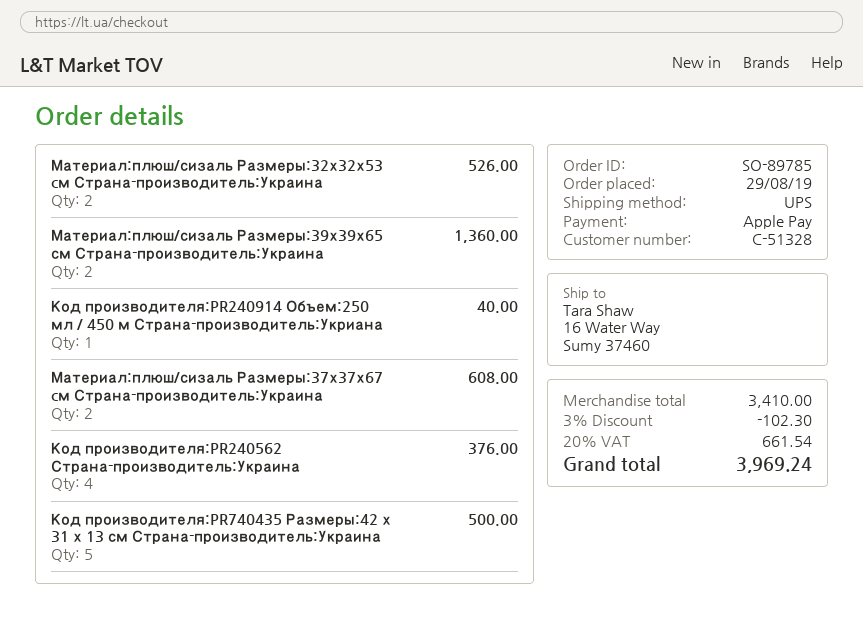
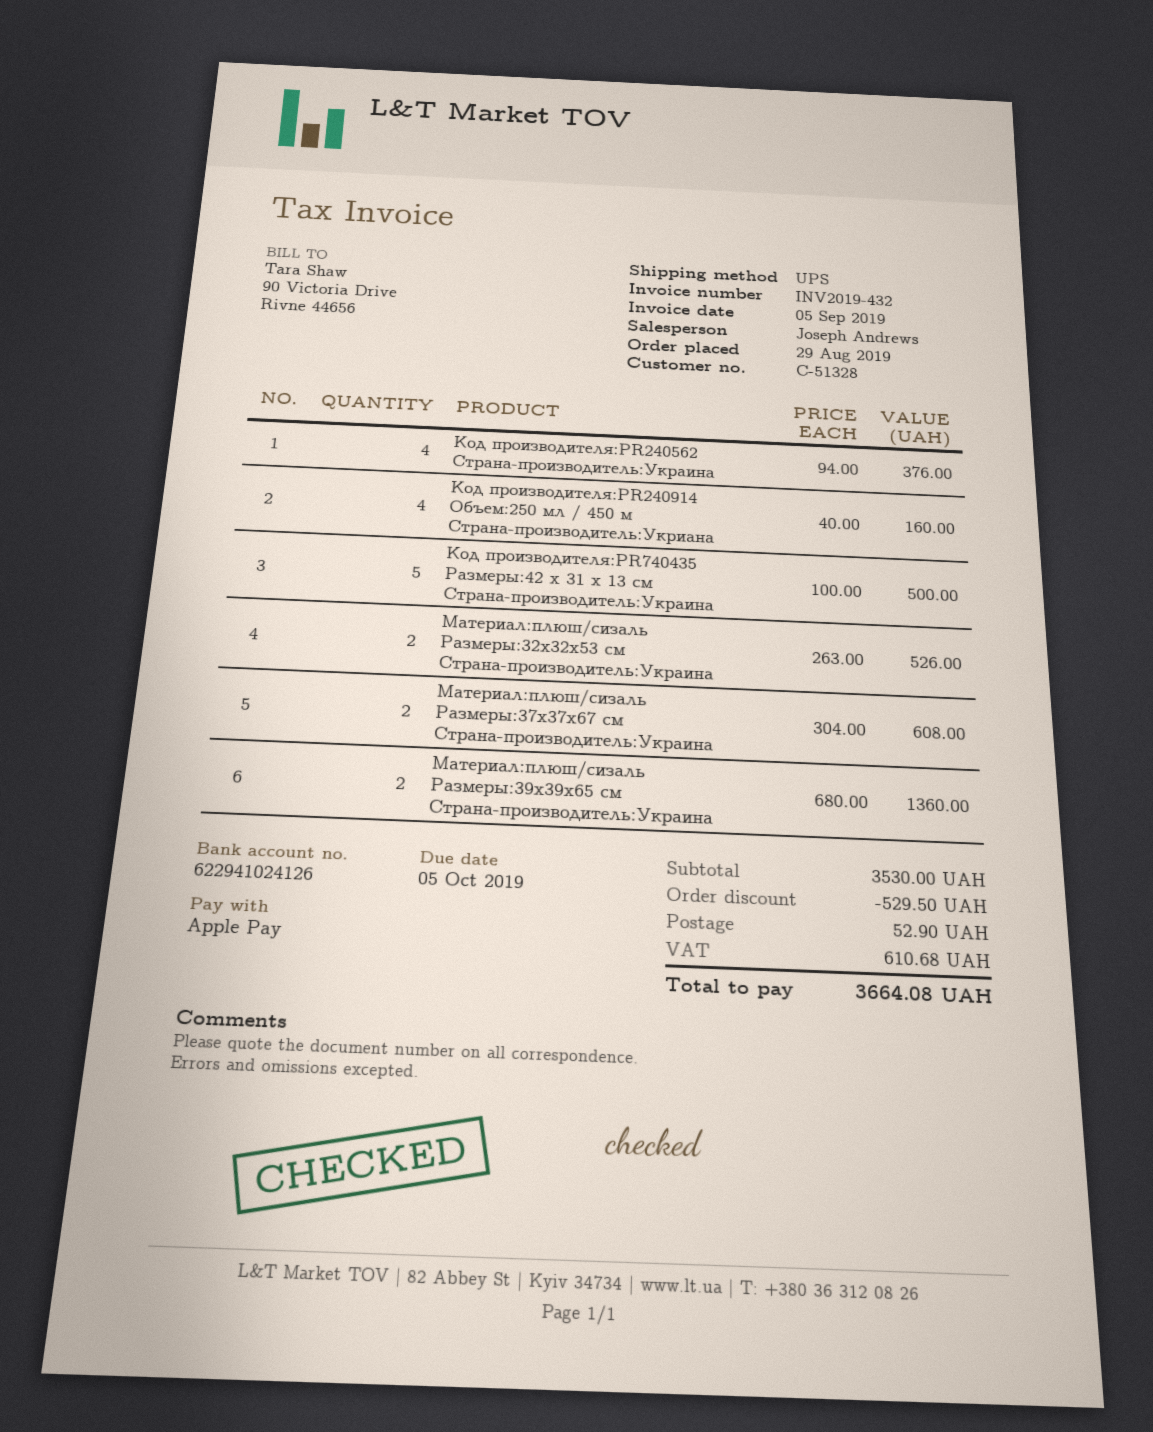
Код производителя:PR240914 Объем:250 мл / 450 м Страна-производитель:Укриана: 1 for 40.00 -> 4 for 160.00
subtotal: 3410.00 -> 3530.00
discount: 102.30 -> 529.50
shipping: none -> 52.90
tax: 661.54 -> 610.68
total: 3969.24 -> 3664.08

